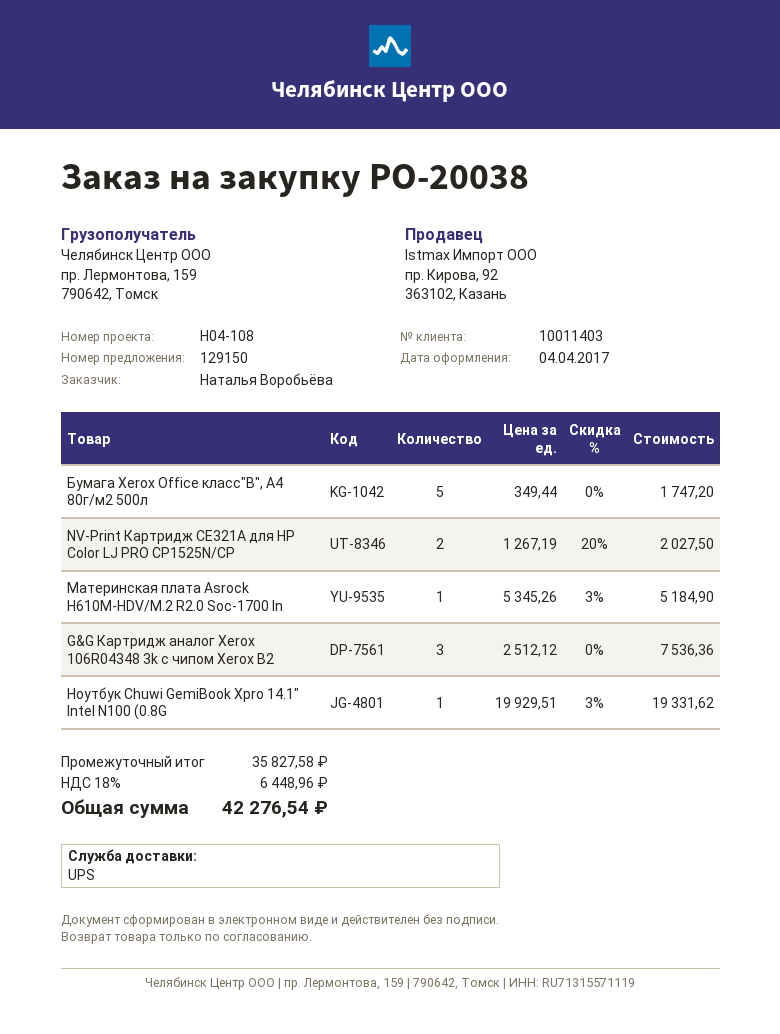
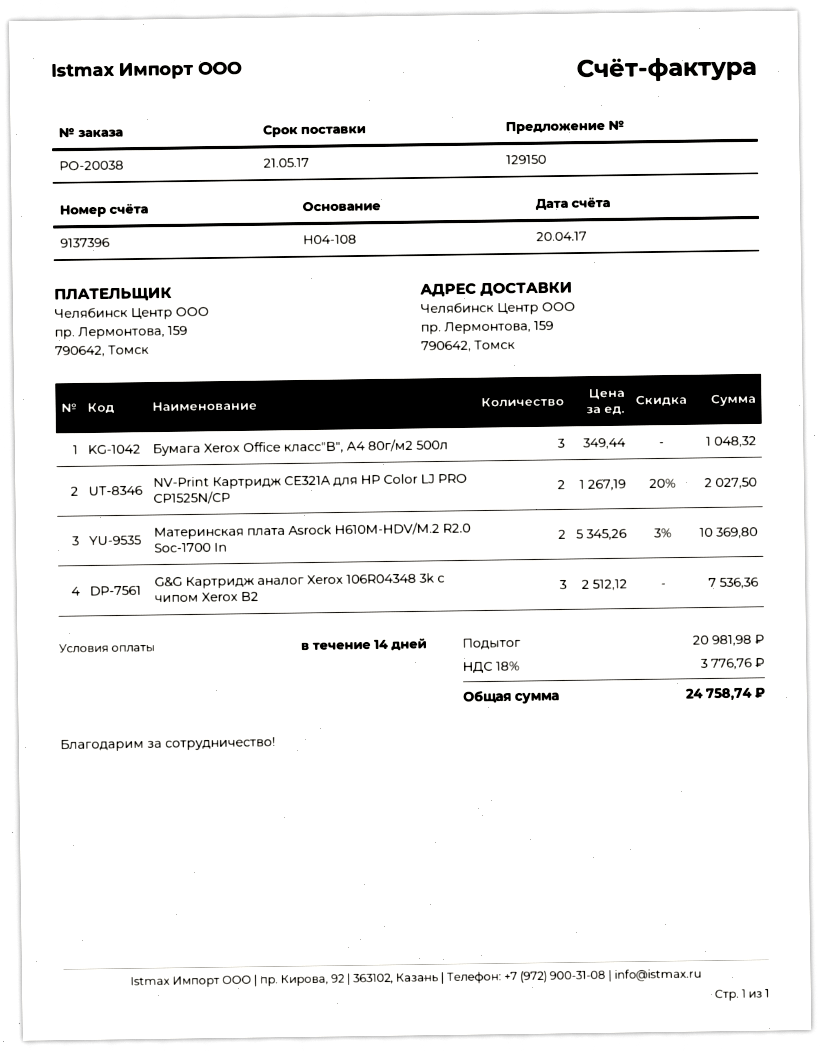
Бумага Xerox Office класс"B", А4 80г/м2 500л: 5 x 349.44 = 1747.20 -> 3 x 349.44 = 1048.32
Материнская плата Asrock H610M-HDV/M.2 R2.0 Soc-1700 In: 1 x 5345.26 - 3% = 5184.90 -> 2 x 5345.26 - 3% = 10369.80
Ноутбук Chuwi GemiBook Xpro 14.1" Intel N100 (0.8G: 1 x 19929.51 - 3% = 19331.62 -> none
subtotal: 35827.58 -> 20981.98
tax: 18% = 6448.96 -> 18% = 3776.76
total: 42276.54 -> 24758.74

